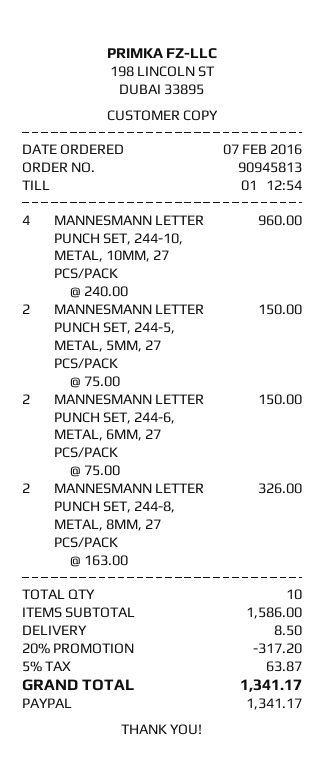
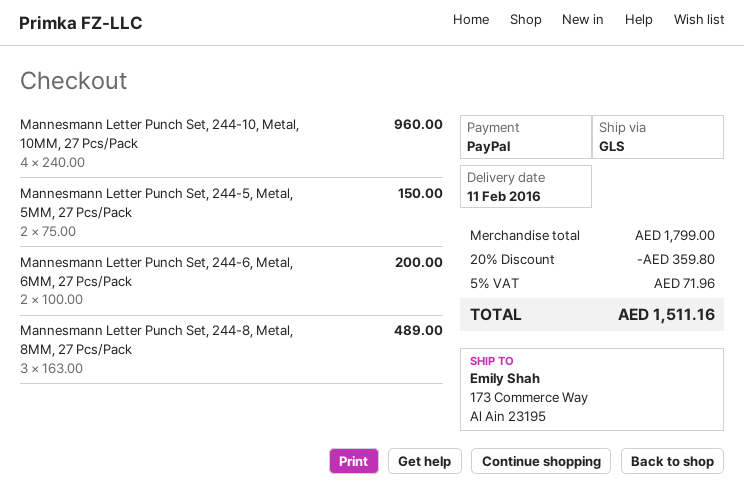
MANNESMANN LETTER PUNCH SET, 244-6, METAL, 6MM, 27 PCS/PACK: 2 x 75.00 = 150.00 -> 2 x 100.00 = 200.00
MANNESMANN LETTER PUNCH SET, 244-8, METAL, 8MM, 27 PCS/PACK: 2 x 163.00 = 326.00 -> 3 x 163.00 = 489.00
subtotal: 1586.00 -> 1799.00
discount: 20% = 317.20 -> 20% = 359.80
shipping: 8.50 -> none
tax: 5% = 63.87 -> 5% = 71.96
total: 1341.17 -> 1511.16

